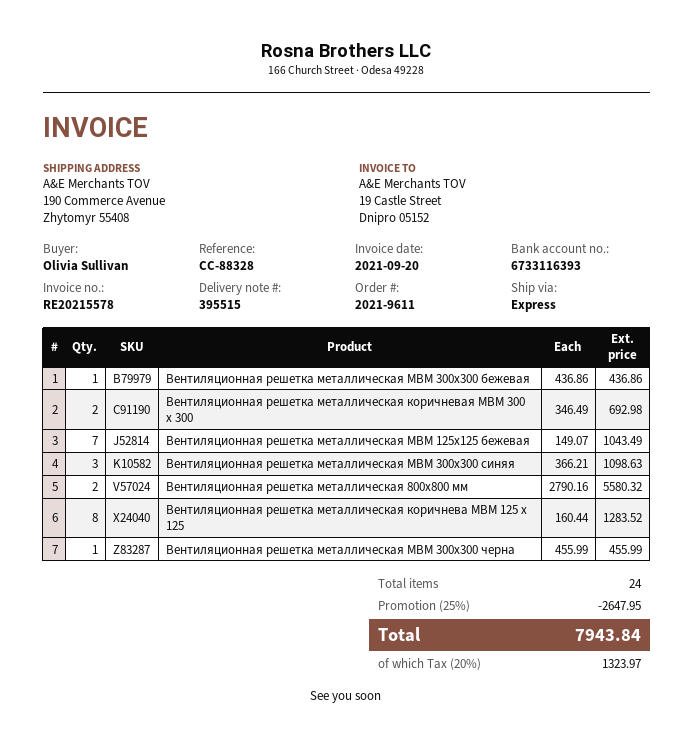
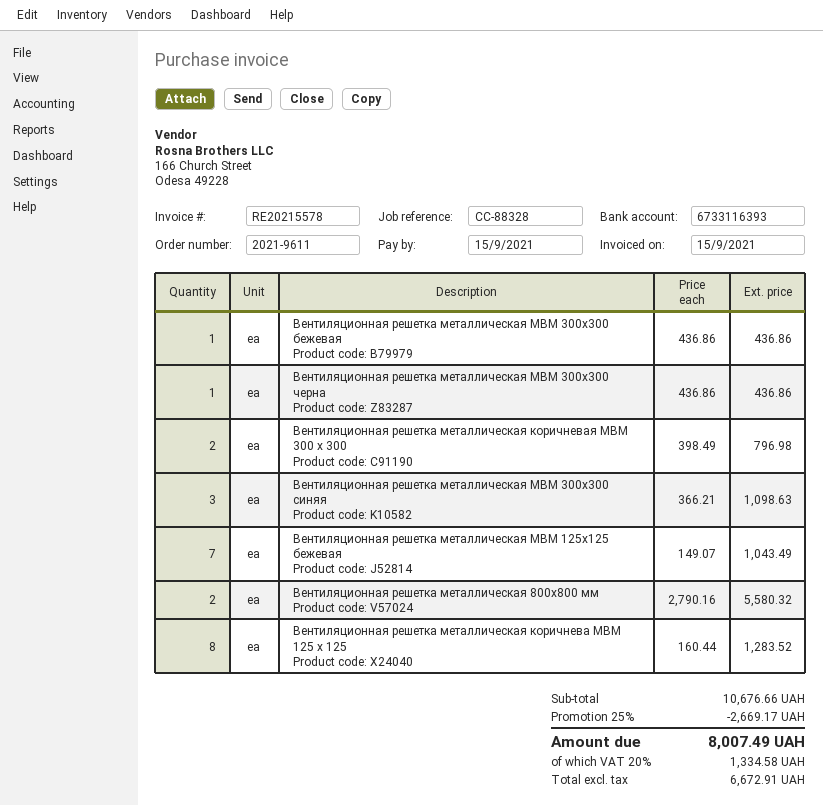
invoice date: 2021-09-20 -> 2021-09-15
Вентиляционная решетка металлическая коричневая МВМ 300 х 300: 2 x 346.49 = 692.98 -> 2 x 398.49 = 796.98
Вентиляционная решетка металлическая МВМ 300х300 черна: 1 x 455.99 = 455.99 -> 1 x 436.86 = 436.86
discount: 25% = 2647.95 -> 25% = 2669.17
tax: 20% = 1323.97 -> 20% = 1334.58
total: 7943.84 -> 8007.49

